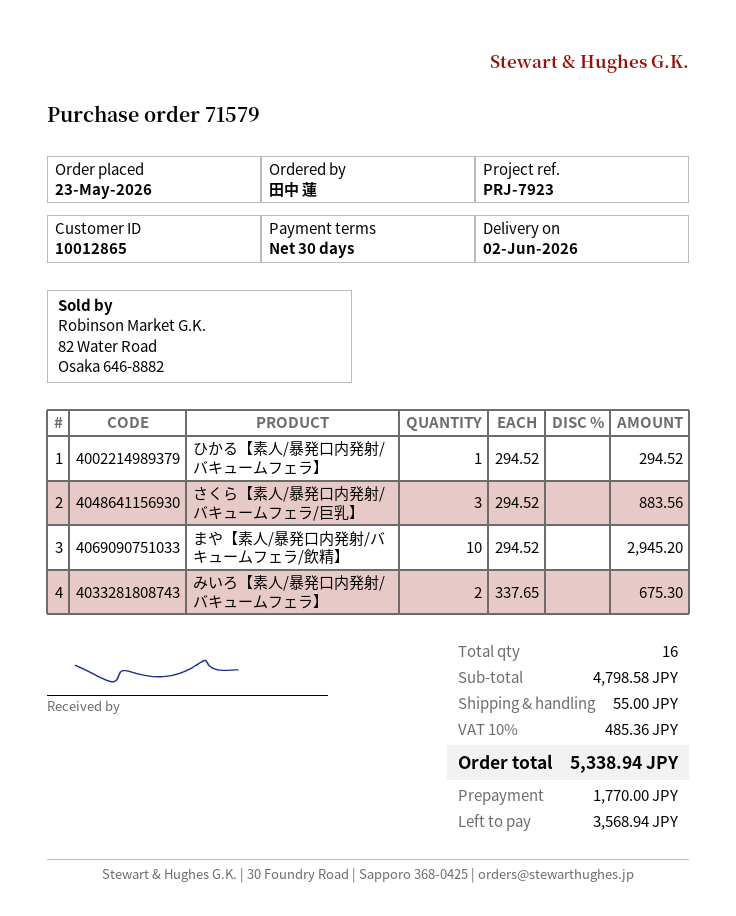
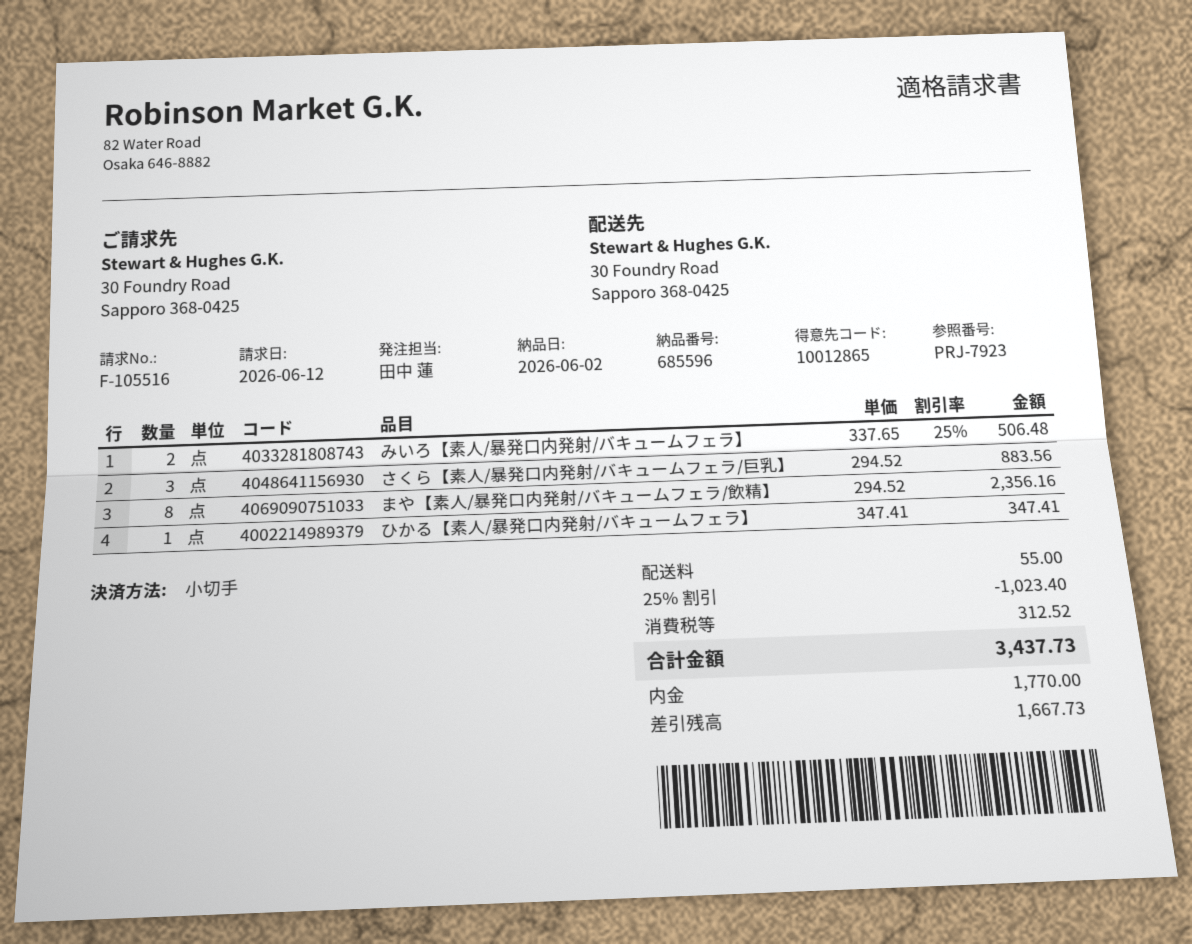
ひかる【素人/暴発口内発射/バキュームフェラ】: 1 x 294.52 = 294.52 -> 1 x 347.41 = 347.41
まや【素人/暴発口内発射/バキュームフェラ/飲精】: 10 x 294.52 = 2945.20 -> 8 x 294.52 = 2356.16
みいろ【素人/暴発口内発射/バキュームフェラ】: 2 x 337.65 = 675.30 -> 2 x 337.65 - 25% = 506.48
discount: none -> 25% = 1023.40
tax: 485.36 -> 312.52
total: 5338.94 -> 3437.73
balance: 3568.94 -> 1667.73

